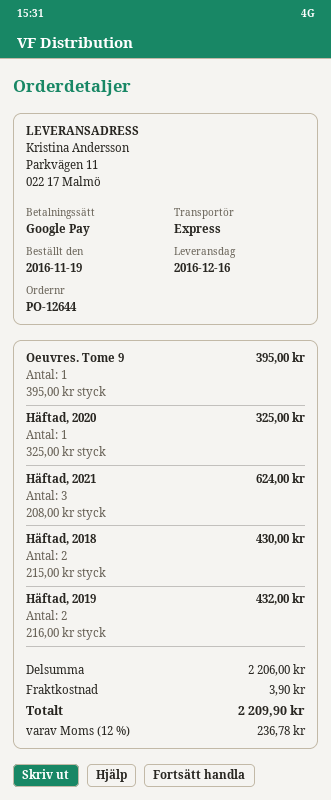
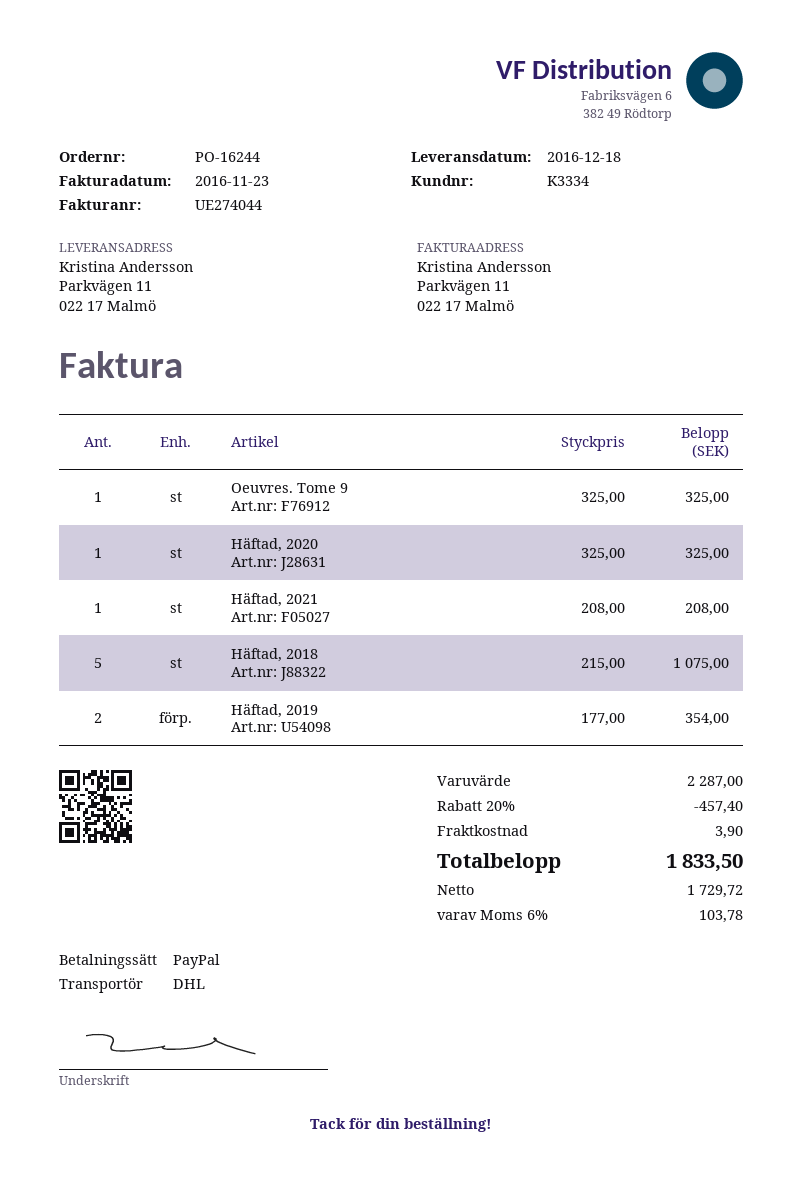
order number: PO-12644 -> PO-16244
delivery date: 2016-12-16 -> 2016-12-18
payment method: Google Pay -> PayPal
shipping method: express -> DHL
Oeuvres. Tome 9: 1 x 395.00 = 395.00 -> 1 x 325.00 = 325.00
Häftad, 2021: 3 x 208.00 = 624.00 -> 1 x 208.00 = 208.00
Häftad, 2018: 2 x 215.00 = 430.00 -> 5 x 215.00 = 1075.00
Häftad, 2019: 2 x 216.00 = 432.00 -> 2 x 177.00 = 354.00
subtotal: 2206.00 -> 2287.00
discount: none -> 20% = 457.40
tax: 12% = 236.78 -> 6% = 103.78
total: 2209.90 -> 1833.50

